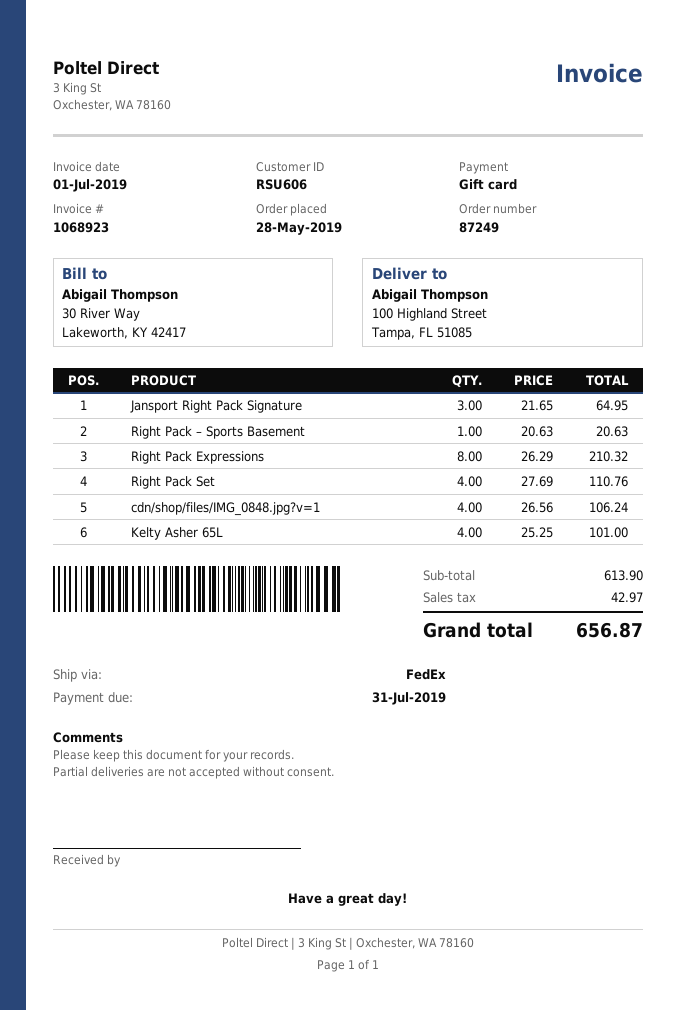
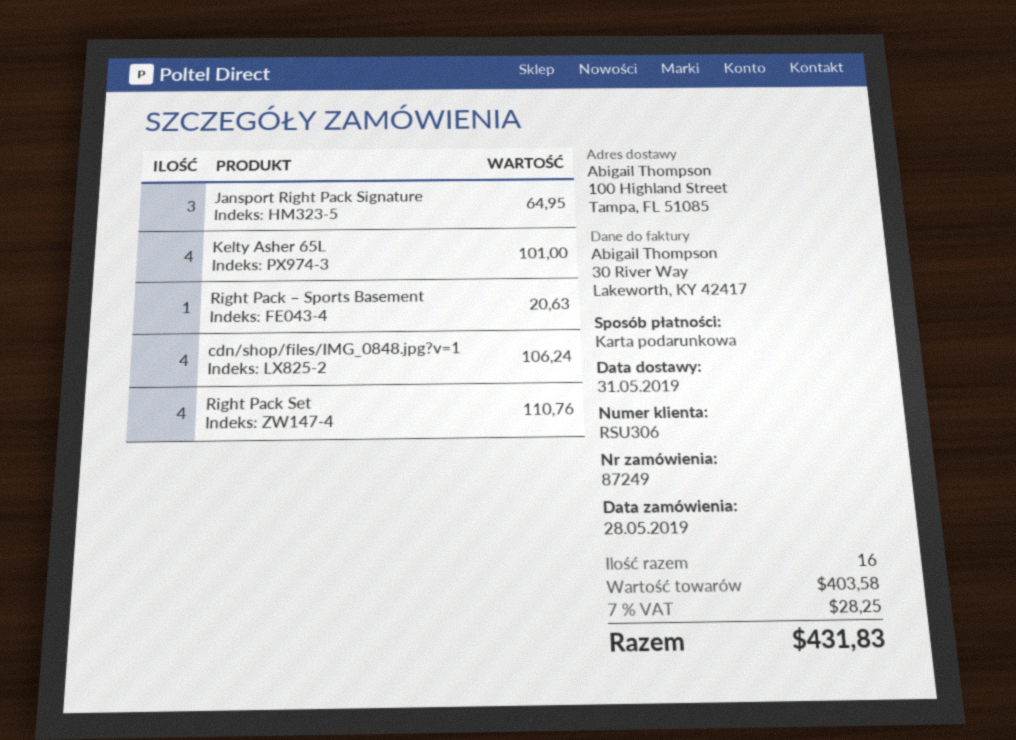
customer number: RSU606 -> RSU306
Right Pack Expressions: 8 for 210.32 -> none
subtotal: 613.90 -> 403.58
tax: 42.97 -> 28.25
total: 656.87 -> 431.83

